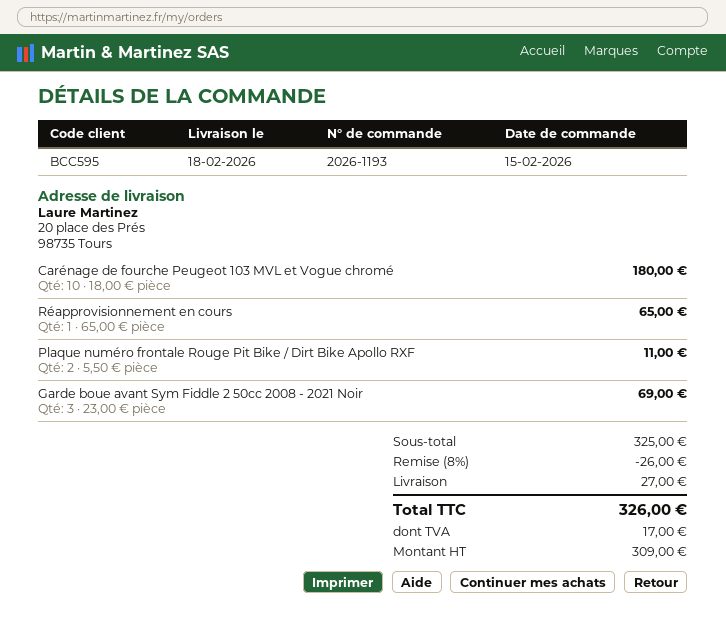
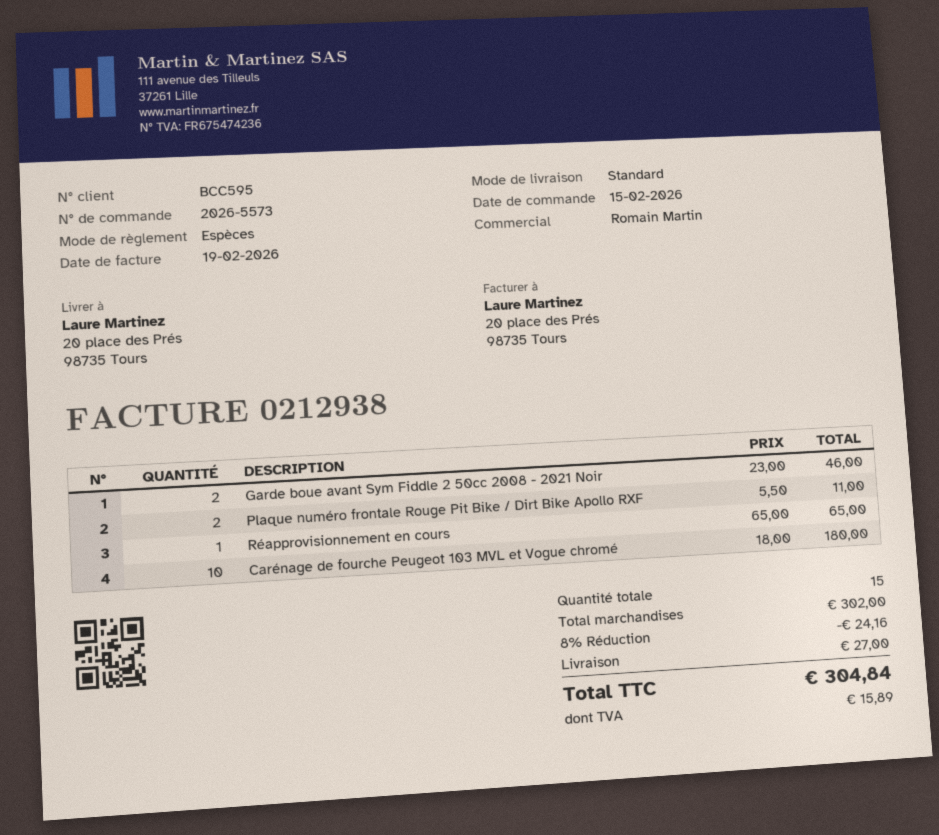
order number: 2026-1193 -> 2026-5573
Garde boue avant Sym Fiddle 2 50cc 2008 - 2021 Noir: 3 x 23.00 = 69.00 -> 2 x 23.00 = 46.00
subtotal: 325.00 -> 302.00
discount: 8% = 26.00 -> 8% = 24.16
tax: 17.00 -> 15.89
total: 326.00 -> 304.84

